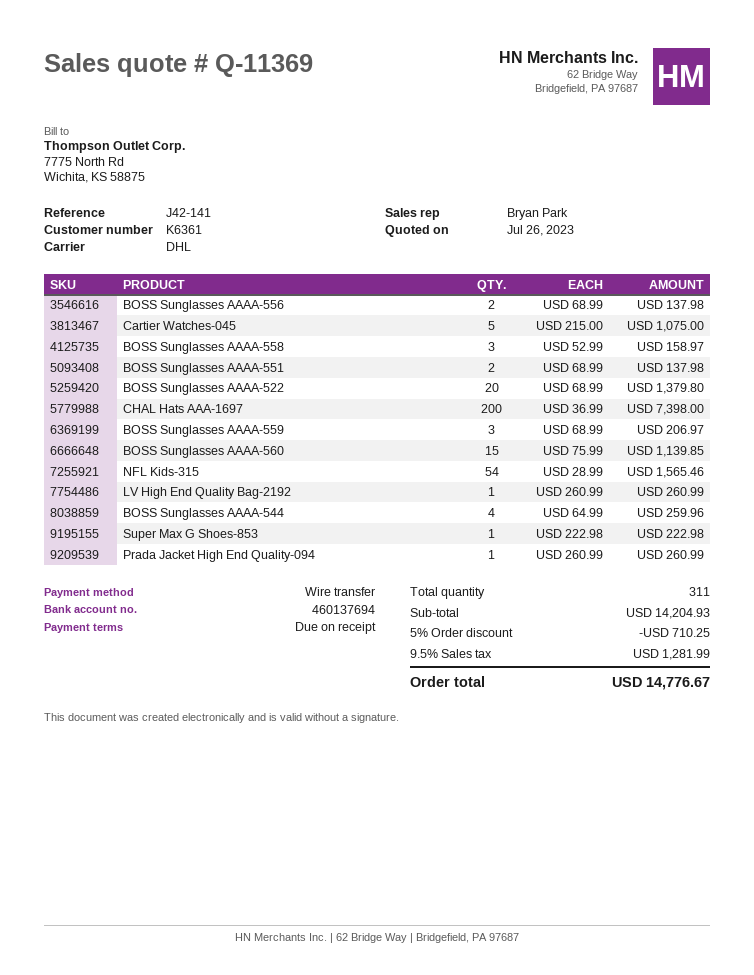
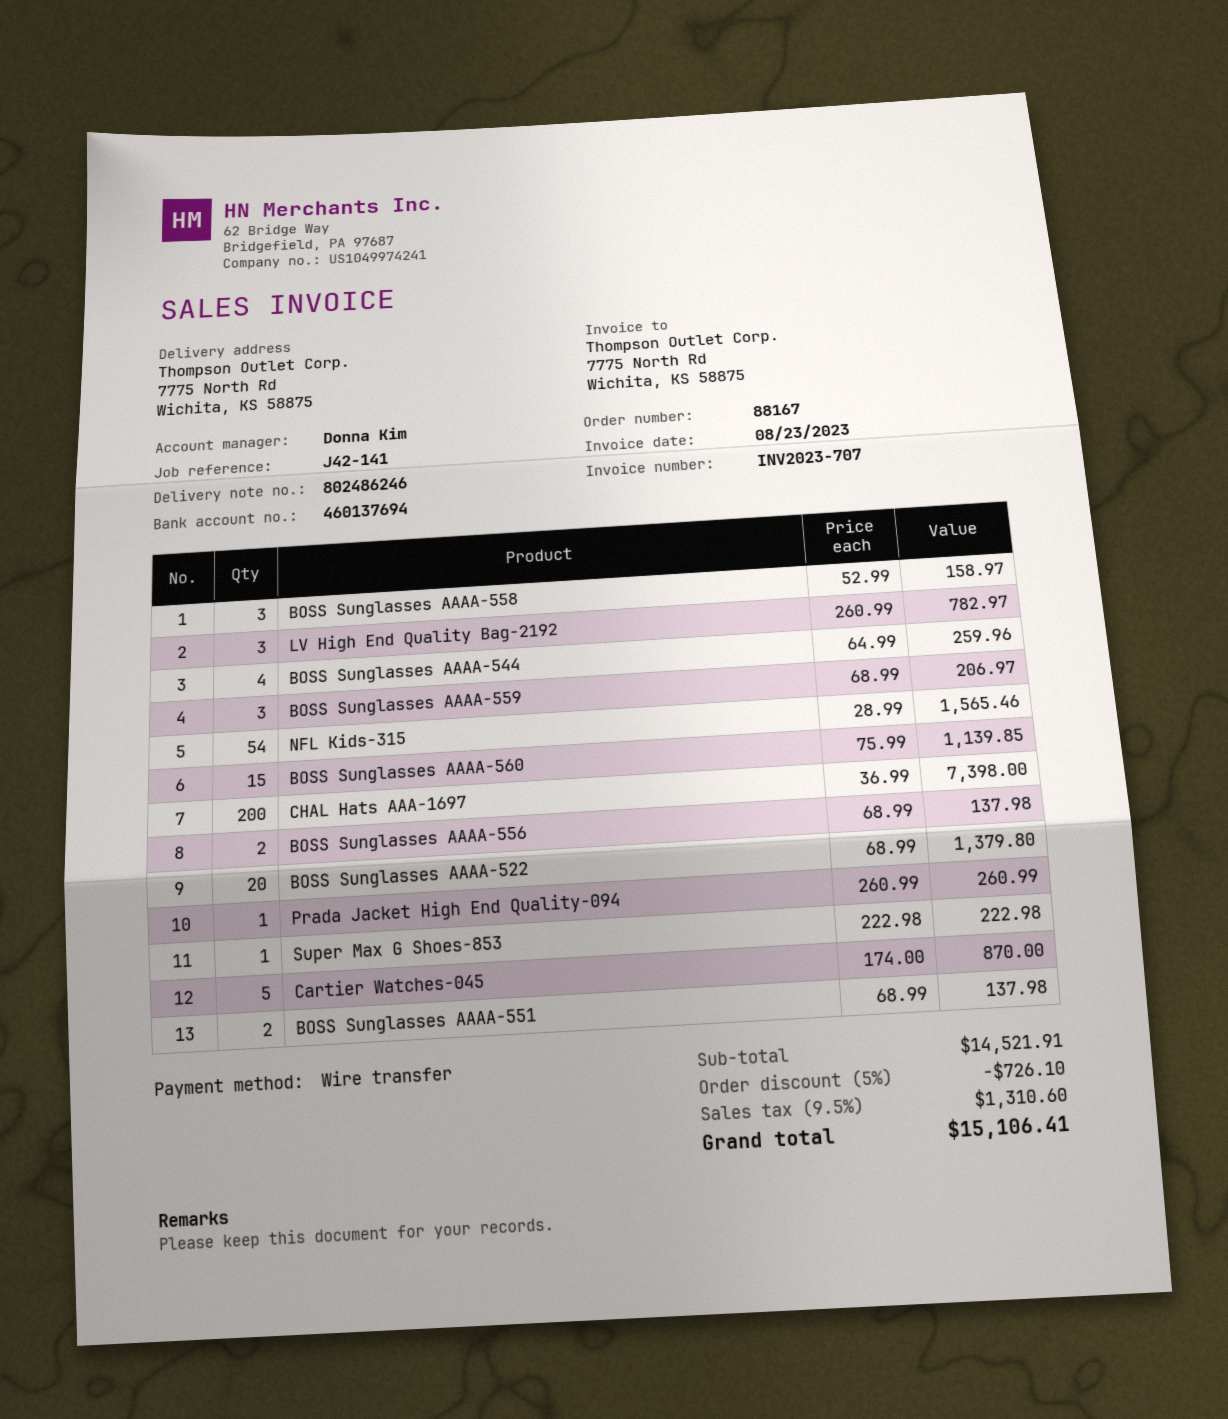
sales rep: Bryan Park -> Donna Kim
Cartier Watches-045: 5 x 215.00 = 1075.00 -> 5 x 174.00 = 870.00
LV High End Quality Bag-2192: 1 x 260.99 = 260.99 -> 3 x 260.99 = 782.97
subtotal: 14204.93 -> 14521.91
discount: 5% = 710.25 -> 5% = 726.10
tax: 9.5% = 1281.99 -> 9.5% = 1310.60
total: 14776.67 -> 15106.41

